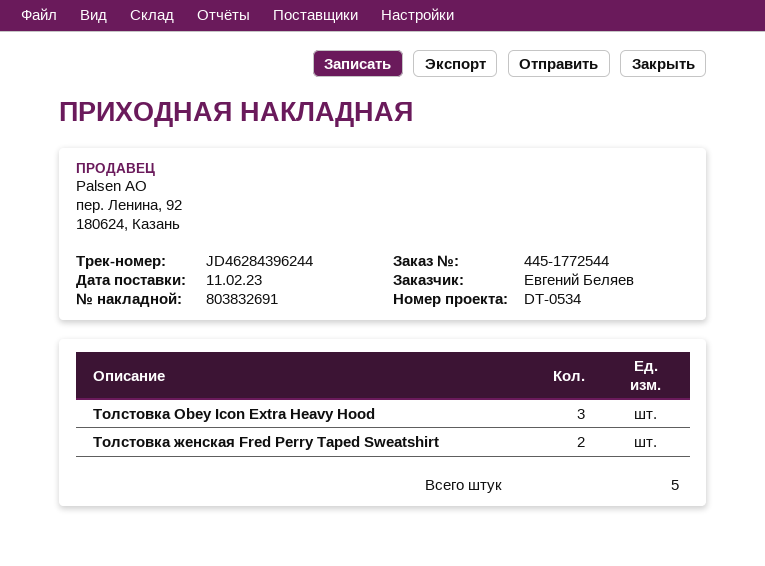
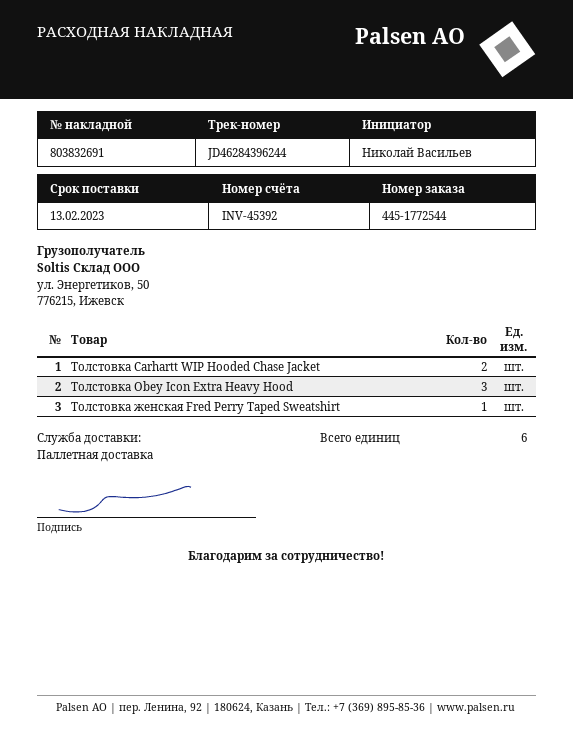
delivery date: 2023-02-11 -> 2023-02-13
ordered by: Евгений Беляев -> Николай Васильев
Толстовка женская Fred Perry Taped Sweatshirt: 2 -> 1
Толстовка Carhartt WIP Hooded Chase Jacket: none -> 2
total quantity: 5 -> 6

